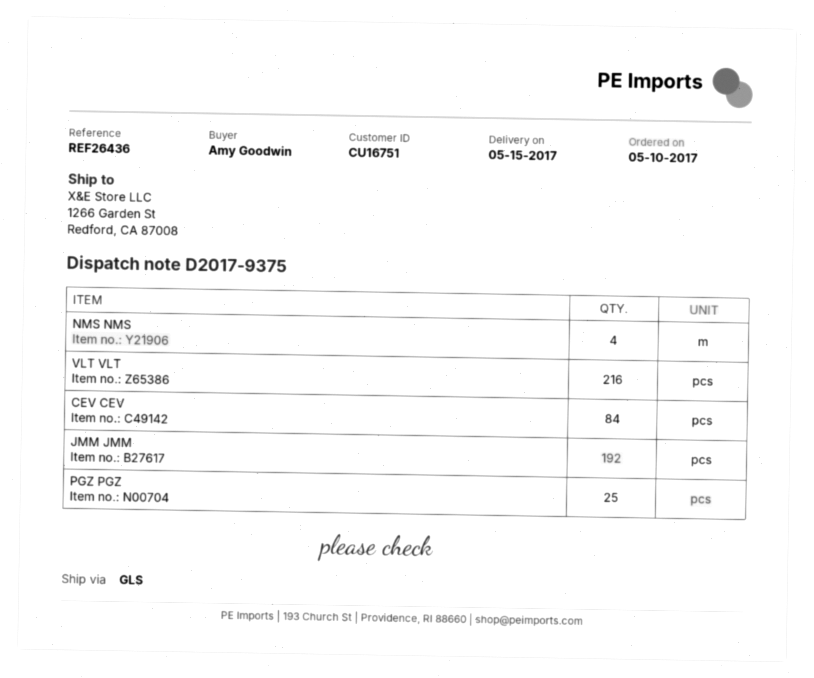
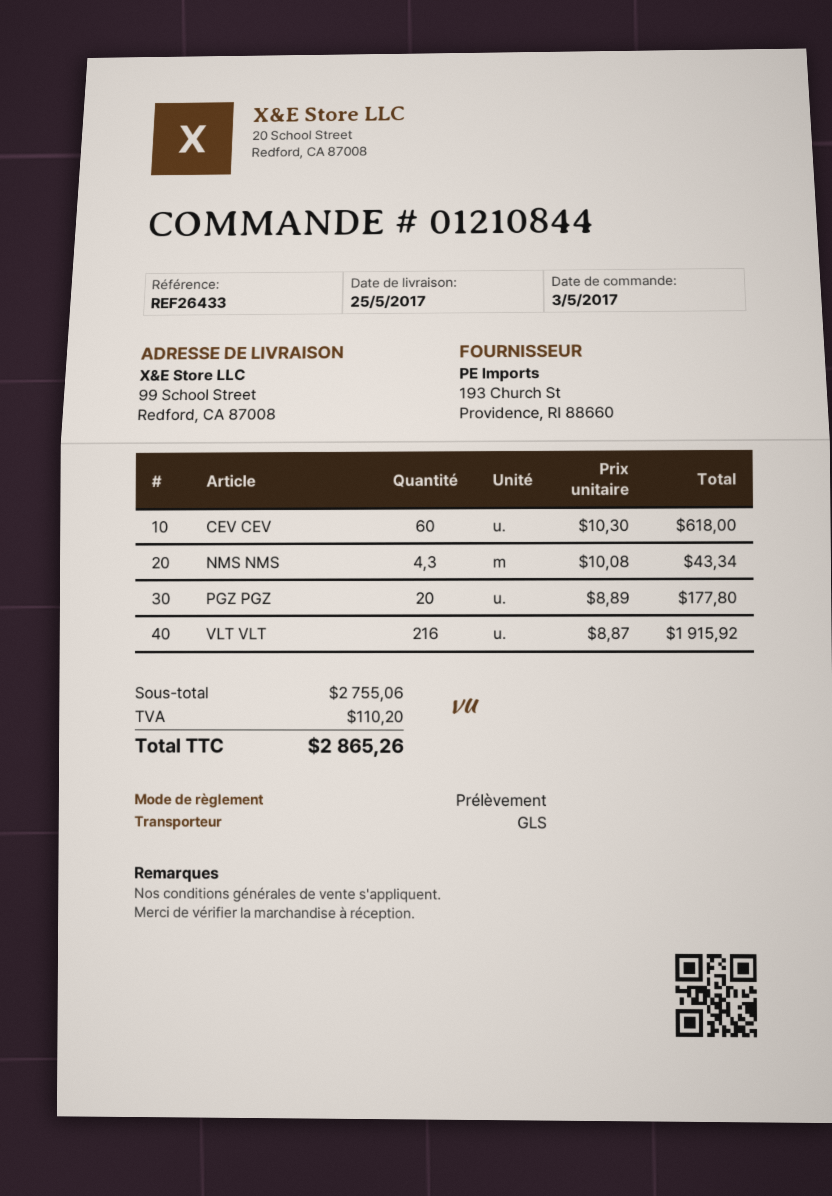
order date: 2017-05-10 -> 2017-05-03
delivery date: 2017-05-15 -> 2017-05-25
reference: REF26436 -> REF26433
ship to: 1266 Garden St, Redford, CA 87008 -> 99 School Street, Redford, CA 87008
NMS NMS: 4 -> 4.3
CEV CEV: 84 -> 60
JMM JMM: 192 -> none
PGZ PGZ: 25 -> 20

